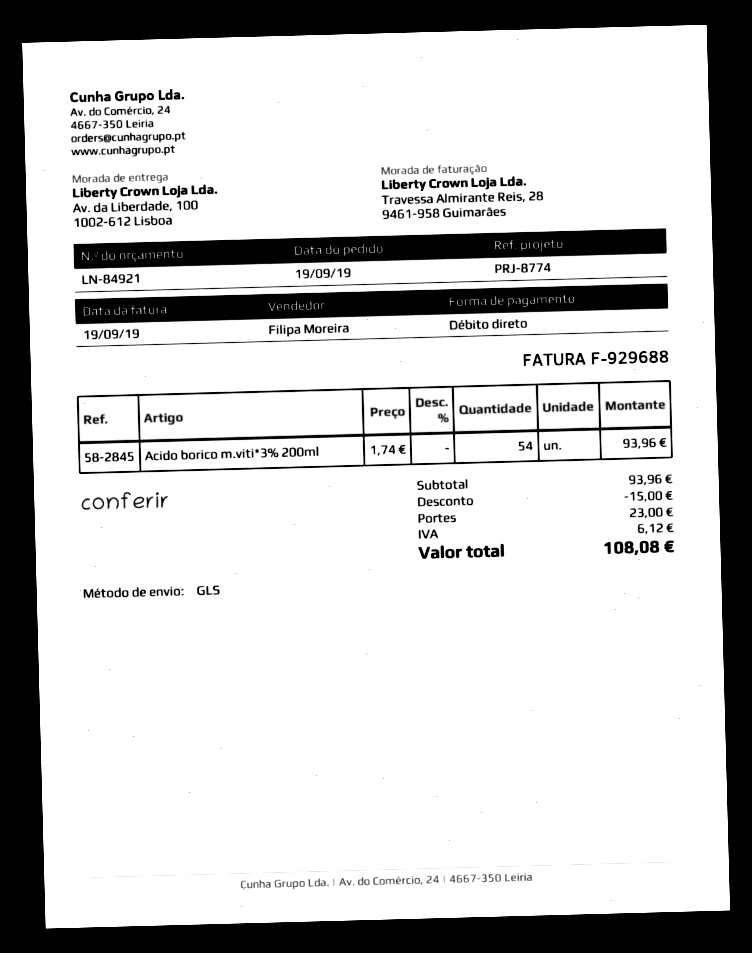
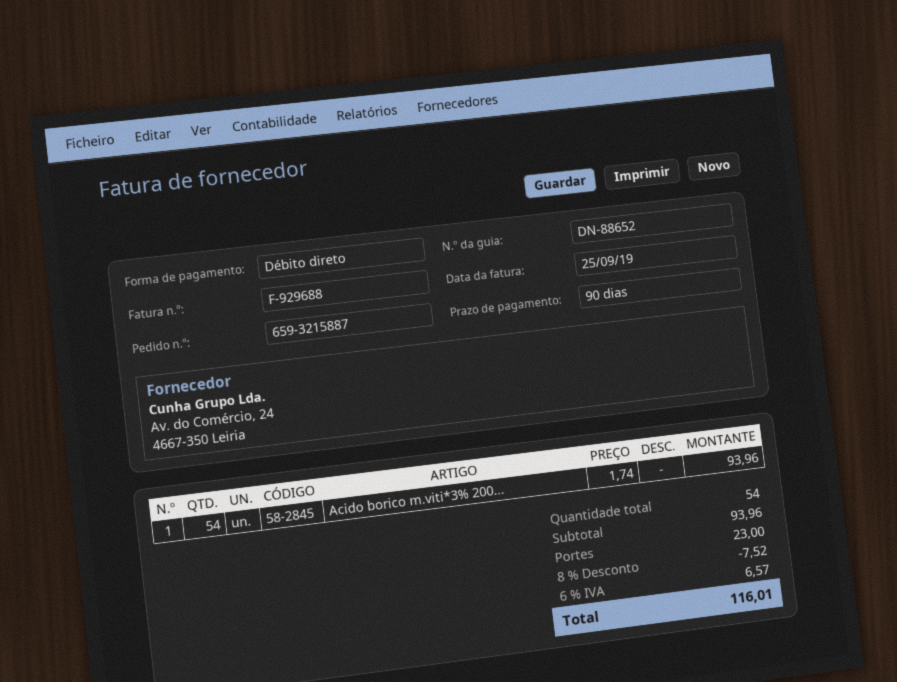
invoice date: 2019-09-19 -> 2019-09-25
discount: 15.00 -> 7.52
tax: 6.12 -> 6.57
total: 108.08 -> 116.01

